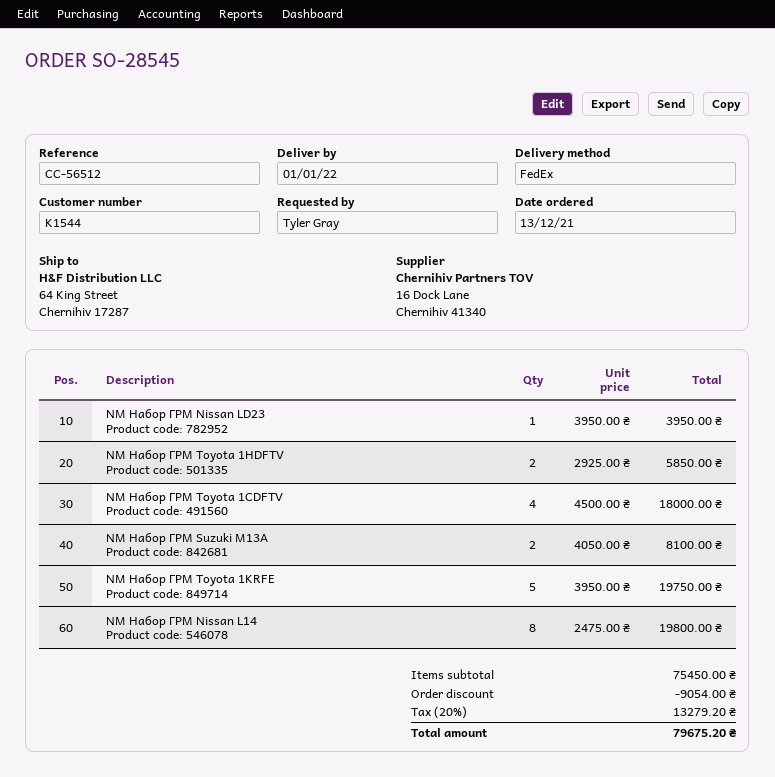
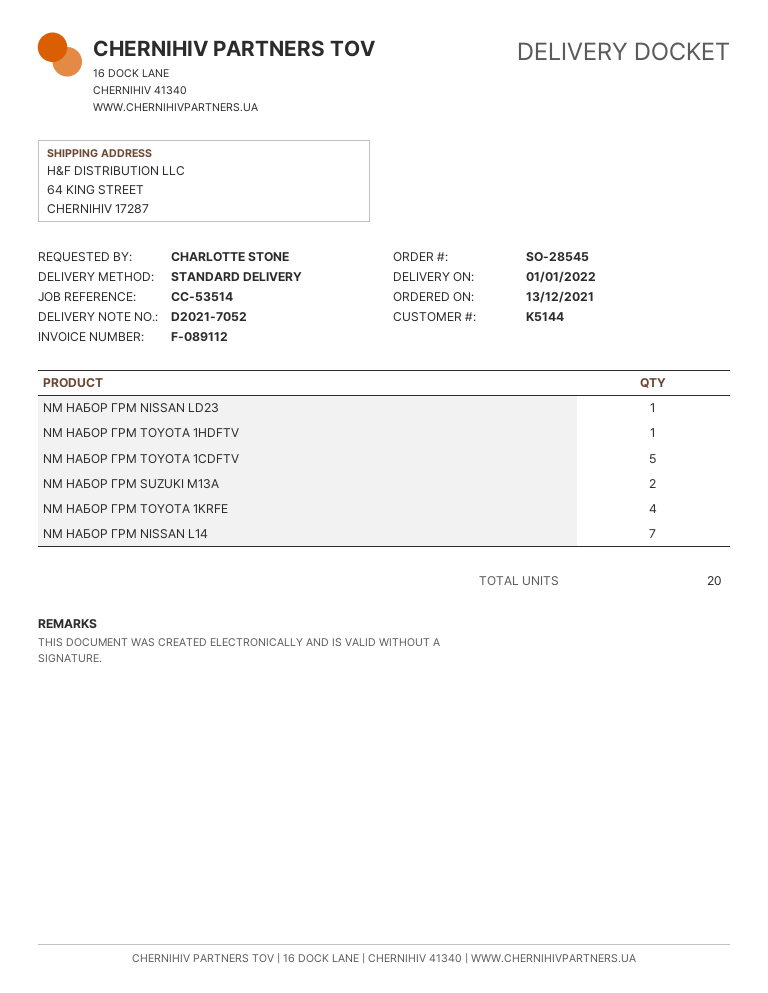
customer number: K1544 -> K5144
reference: CC-56512 -> CC-53514
ordered by: Tyler Gray -> CHARLOTTE STONE
shipping method: FedEx -> standard
NM Набор ГРМ Toyota 1HDFTV: 2 -> 1
NM Набор ГРМ Toyota 1CDFTV: 4 -> 5
NM Набор ГРМ Toyota 1KRFE: 5 -> 4
NM Набор ГРМ Nissan L14: 8 -> 7

